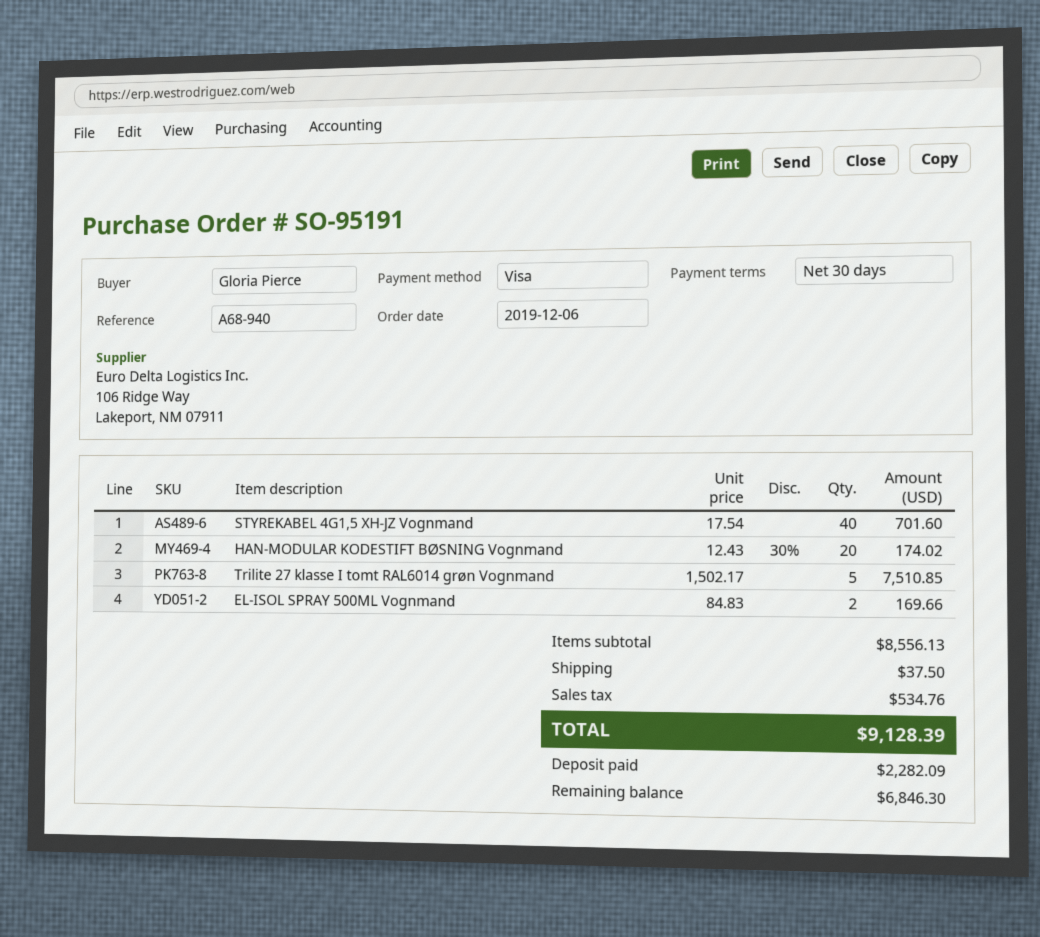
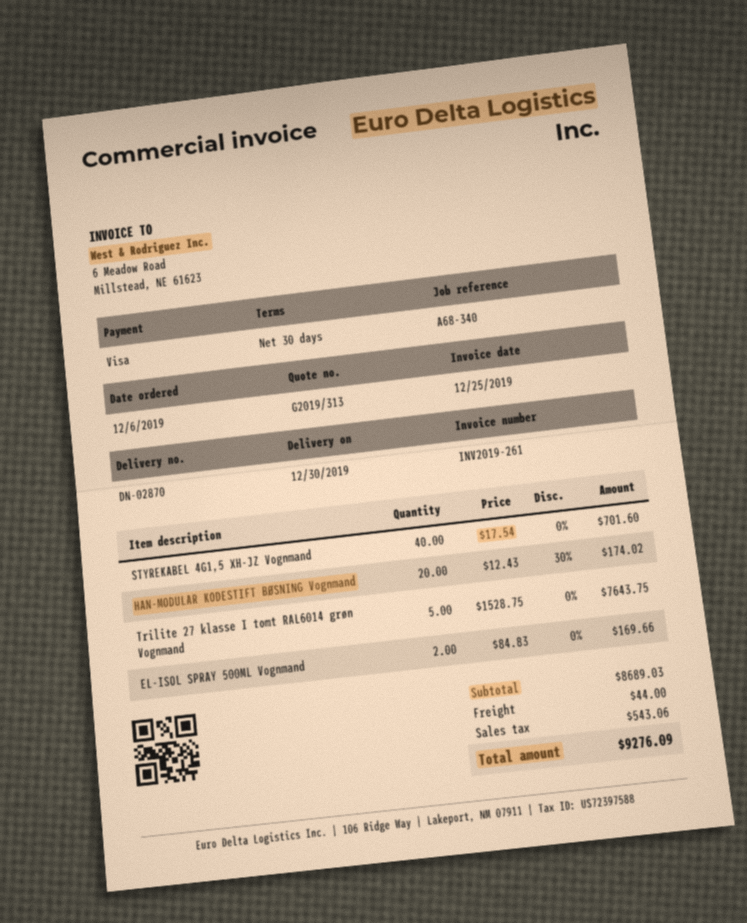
reference: A68-940 -> A68-340
Trilite 27 klasse I tomt RAL6014 grøn Vognmand: 5 x 1502.17 = 7510.85 -> 5 x 1528.75 = 7643.75
subtotal: 8556.13 -> 8689.03
shipping: 37.50 -> 44.00
tax: 534.76 -> 543.06
total: 9128.39 -> 9276.09

